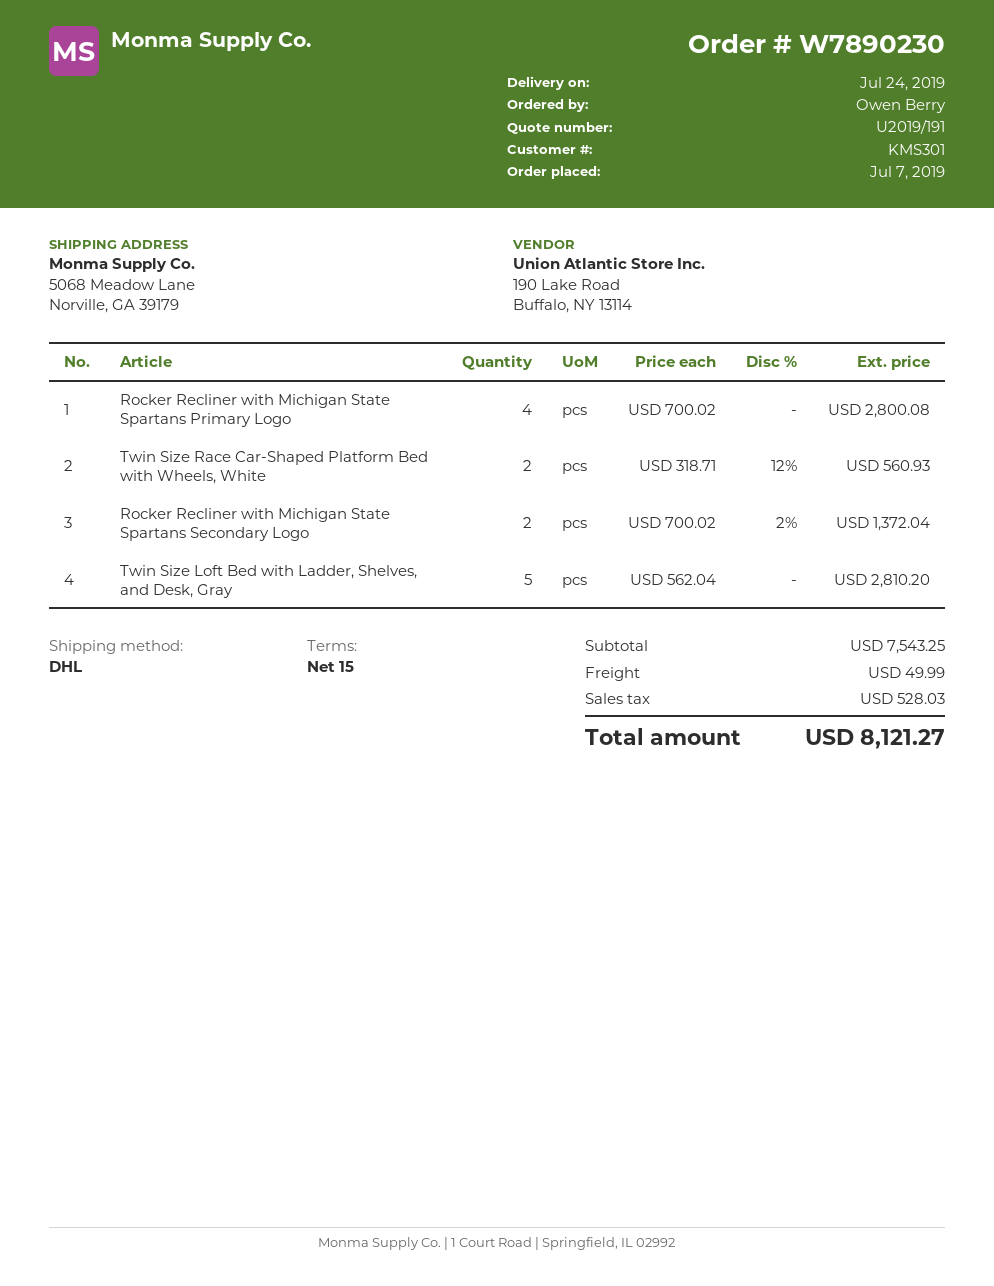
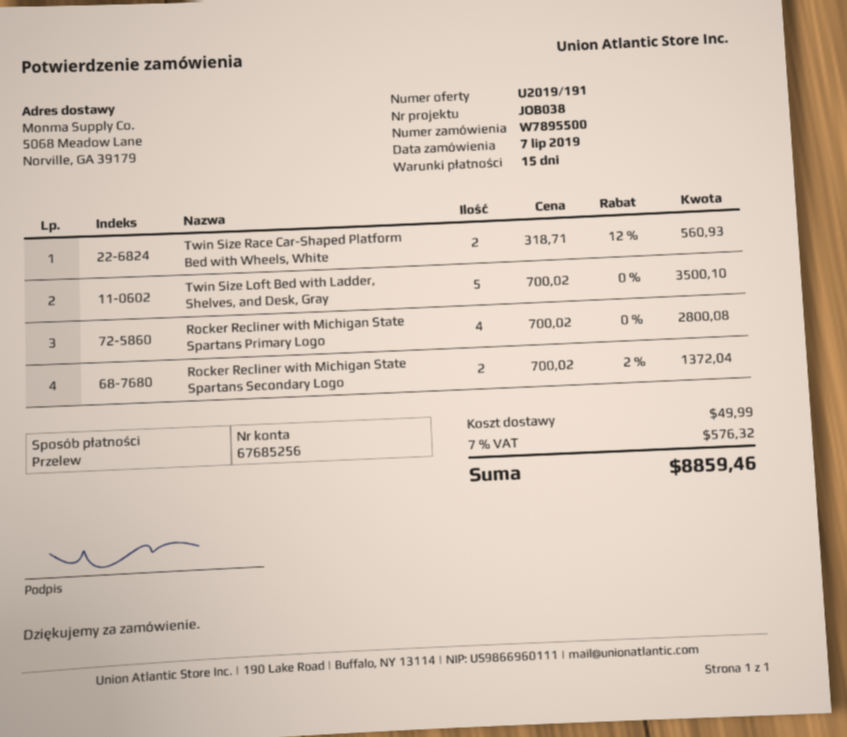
order number: W7890230 -> W7895500
Twin Size Loft Bed with Ladder, Shelves, and Desk, Gray: 5 x 562.04 = 2810.20 -> 5 x 700.02 = 3500.10
tax: 528.03 -> 576.32
total: 8121.27 -> 8859.46

